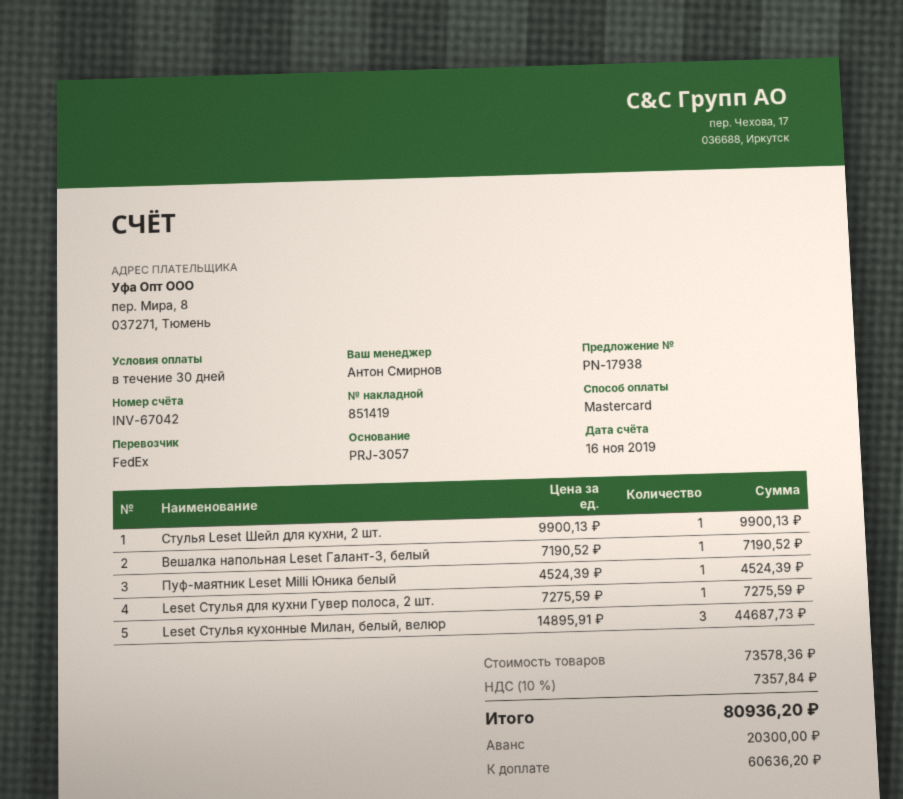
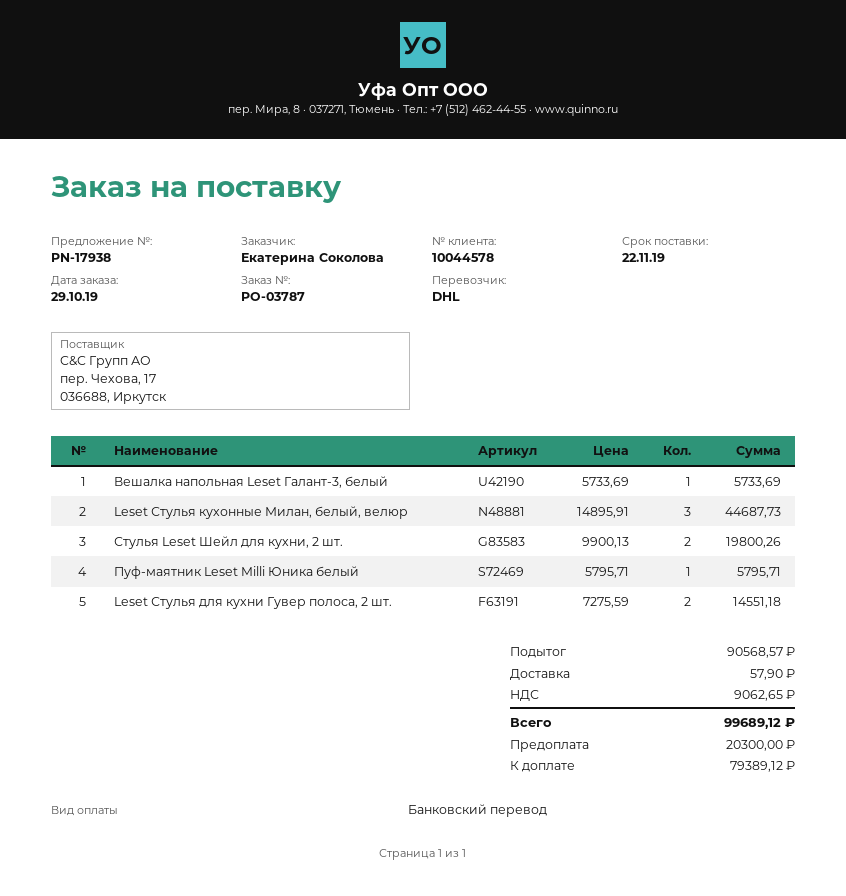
payment method: Mastercard -> bank transfer
shipping method: FedEx -> DHL
Стулья Leset Шейл для кухни, 2 шт.: 1 x 9900.13 = 9900.13 -> 2 x 9900.13 = 19800.26
Вешалка напольная Leset Галант-3, белый: 1 x 7190.52 = 7190.52 -> 1 x 5733.69 = 5733.69
Пуф-маятник Leset Milli Юника белый: 1 x 4524.39 = 4524.39 -> 1 x 5795.71 = 5795.71
Leset Стулья для кухни Гувер полоса, 2 шт.: 1 x 7275.59 = 7275.59 -> 2 x 7275.59 = 14551.18
subtotal: 73578.36 -> 90568.57
shipping: none -> 57.90
tax: 7357.84 -> 9062.65
total: 80936.20 -> 99689.12
balance: 60636.20 -> 79389.12

